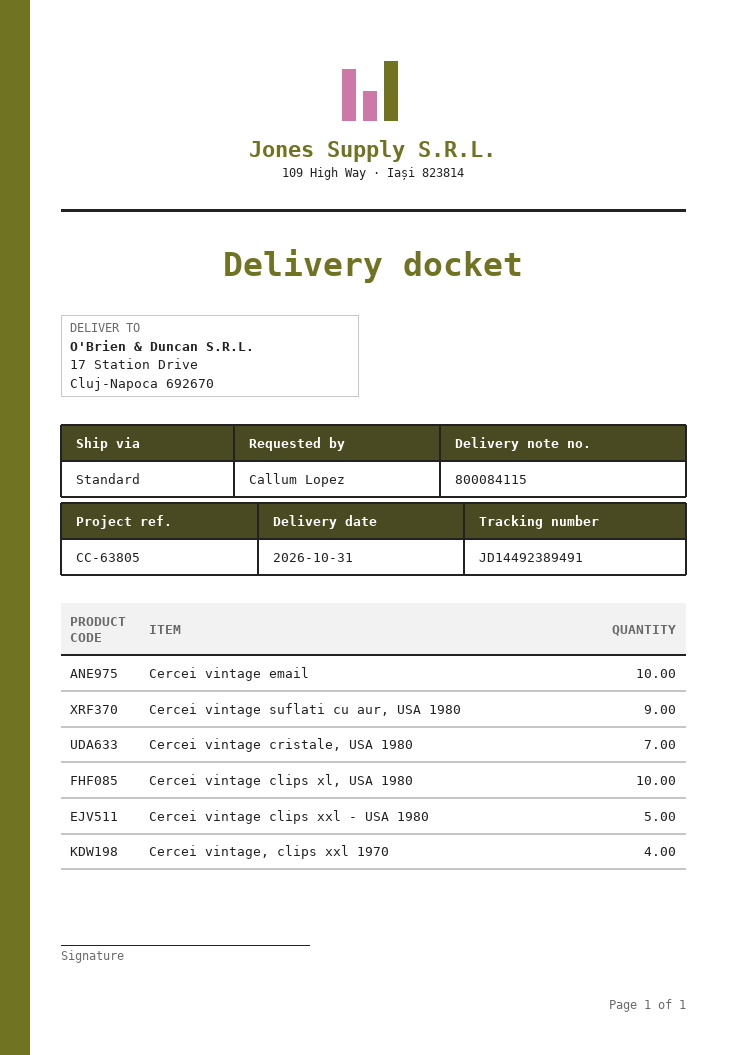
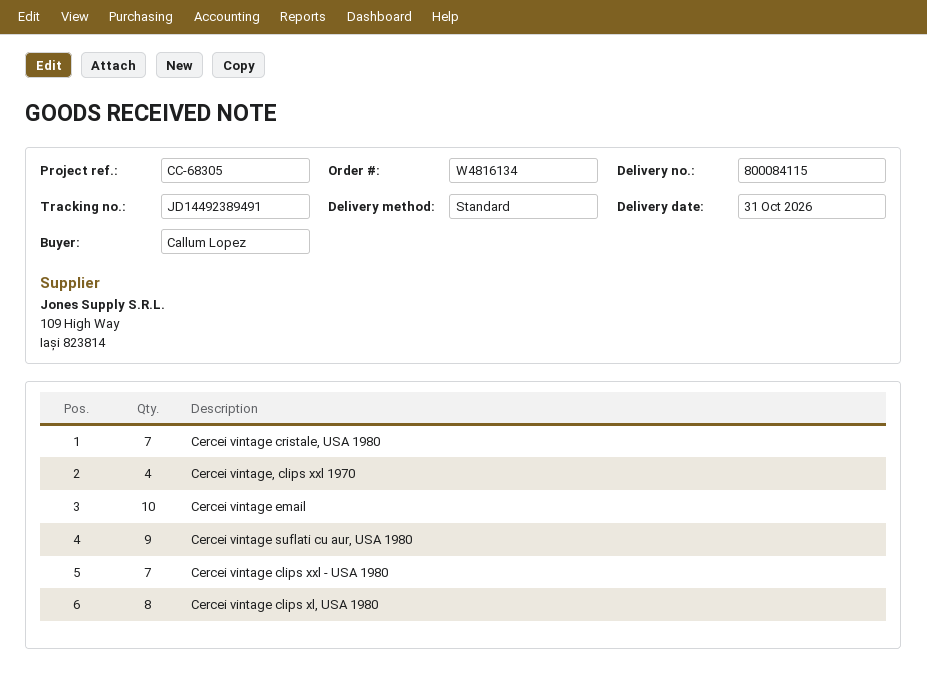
reference: CC-63805 -> CC-68305
Cercei vintage clips xl, USA 1980: 10 -> 8
Cercei vintage clips xxl - USA 1980: 5 -> 7

